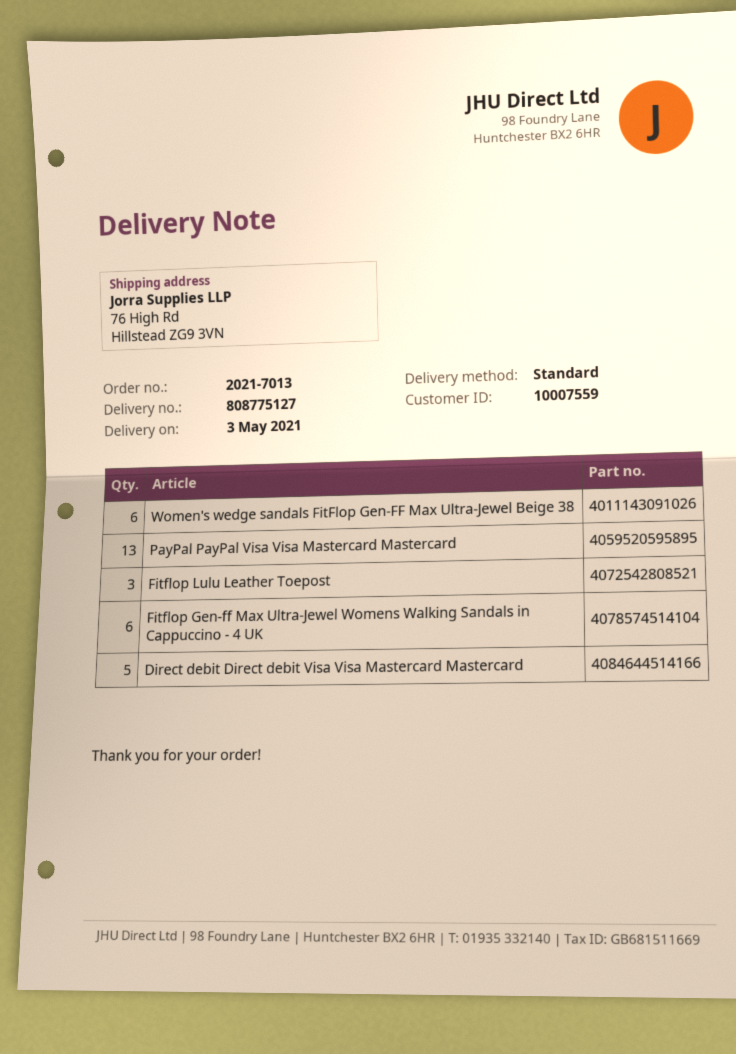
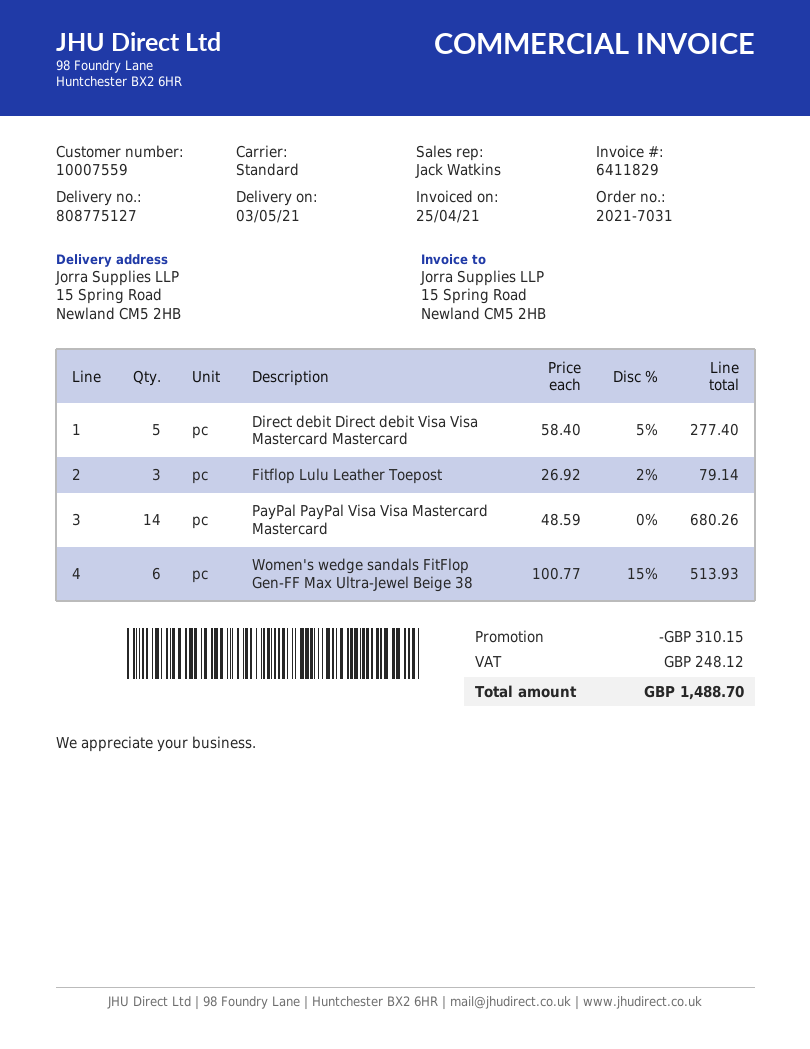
order number: 2021-7013 -> 2021-7031
ship to: 76 High Rd, Hillstead ZG9 3VN -> 15 Spring Road, Newland CM5 2HB
PayPal PayPal Visa Visa Mastercard Mastercard: 13 -> 14
Fitflop Gen-ff Max Ultra-Jewel Womens Walking Sandals in Cappuccino - 4 UK: 6 -> none

